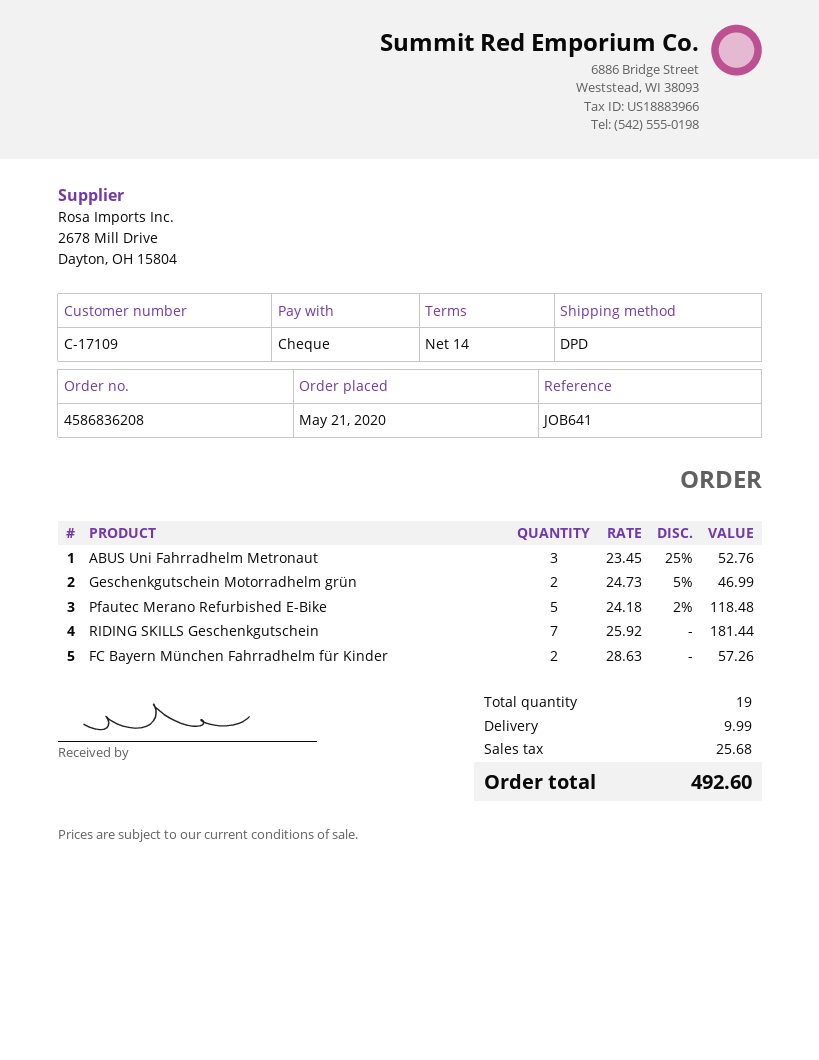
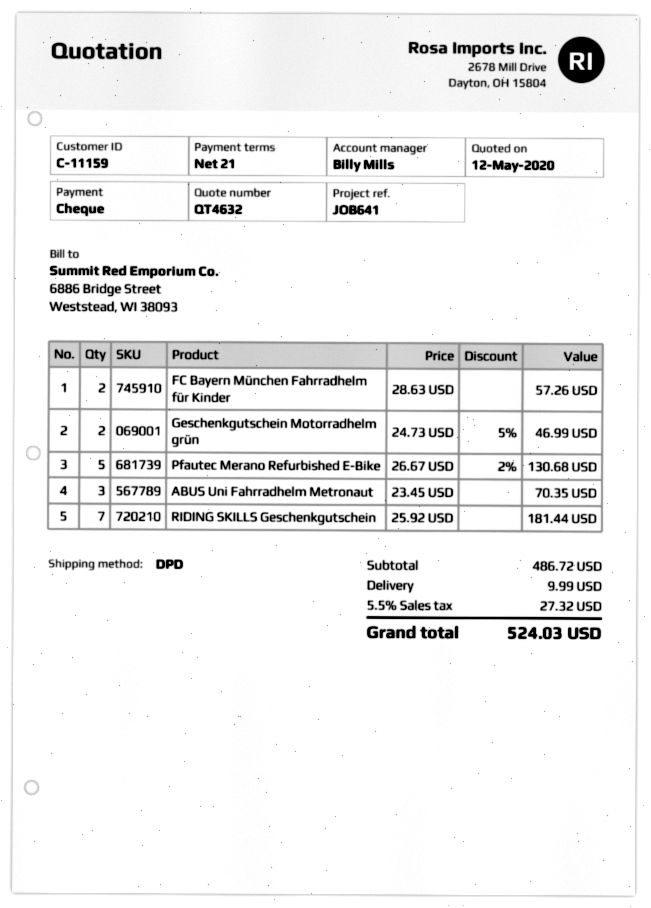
payment terms: 14 days -> 21 days
customer number: C-17109 -> C-11159
ABUS Uni Fahrradhelm Metronaut: 3 x 23.45 - 25% = 52.76 -> 3 x 23.45 = 70.35
Pfautec Merano Refurbished E-Bike: 5 x 24.18 - 2% = 118.48 -> 5 x 26.67 - 2% = 130.68
tax: 25.68 -> 27.32
total: 492.60 -> 524.03

